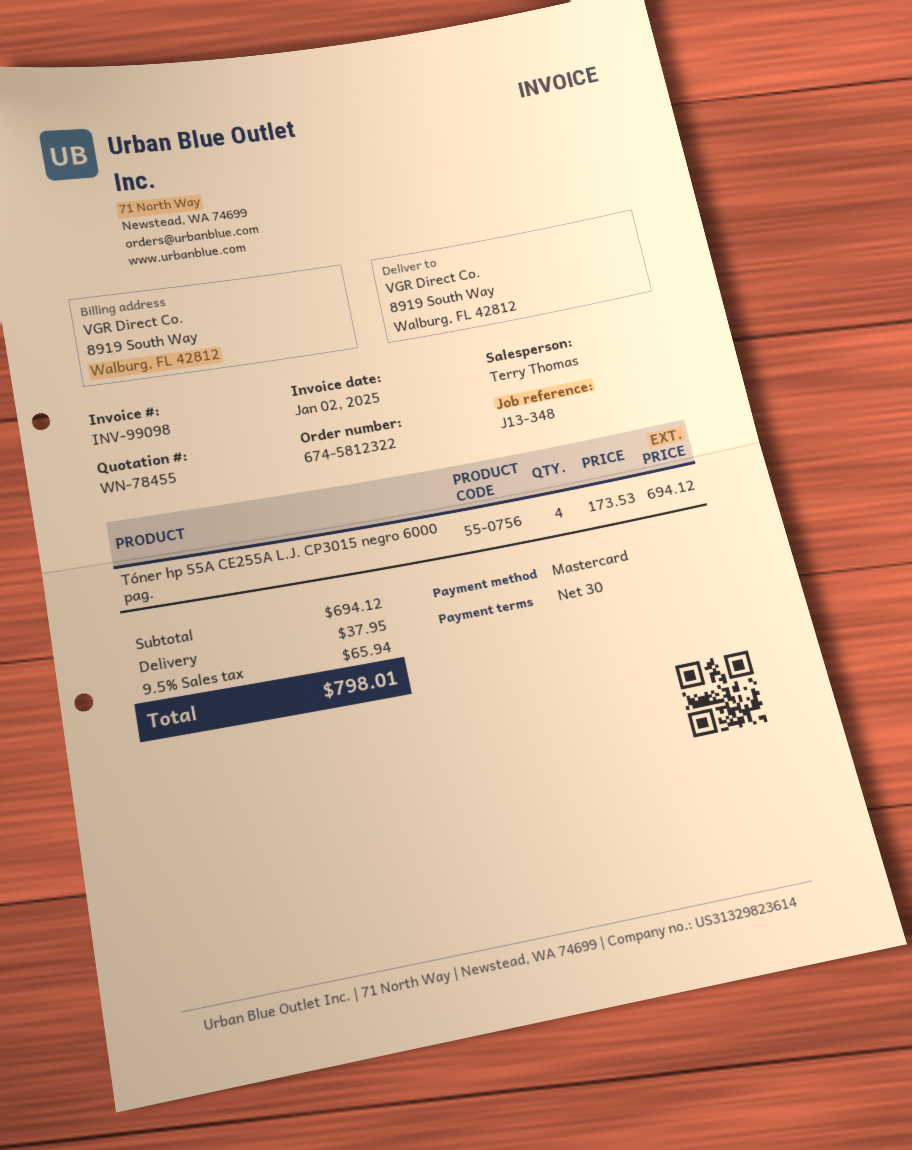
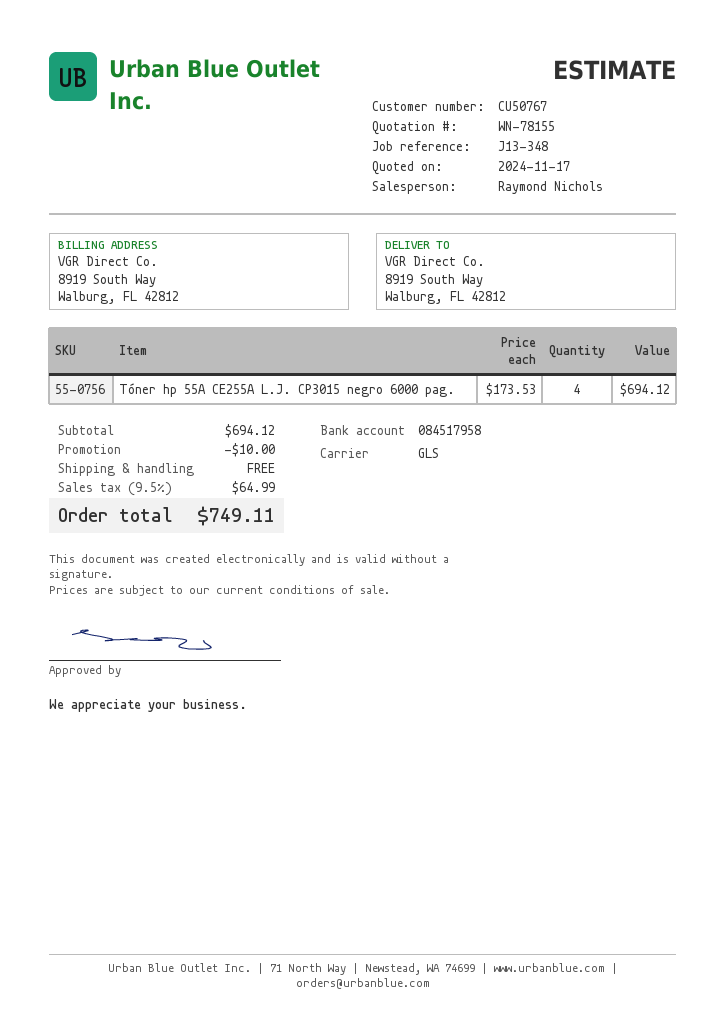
quote number: WN-78455 -> WN-78155
sales rep: Terry Thomas -> Raymond Nichols
discount: none -> 10.00
shipping: 37.95 -> 0.00
tax: 9.5% = 65.94 -> 9.5% = 64.99
total: 798.01 -> 749.11

